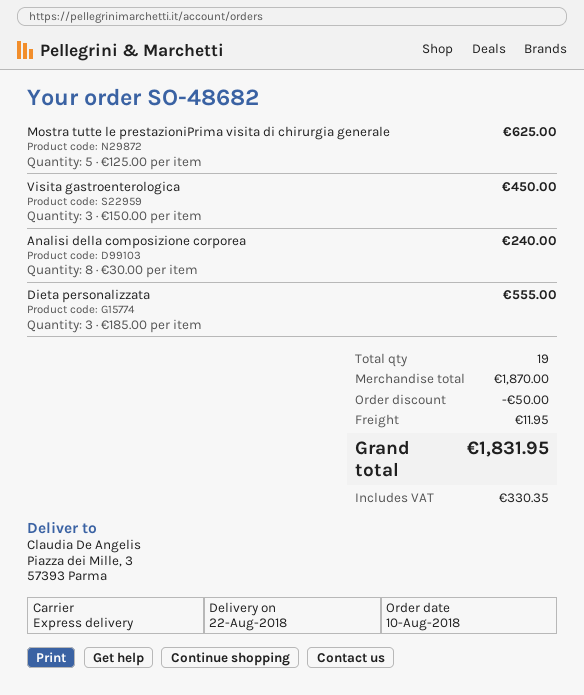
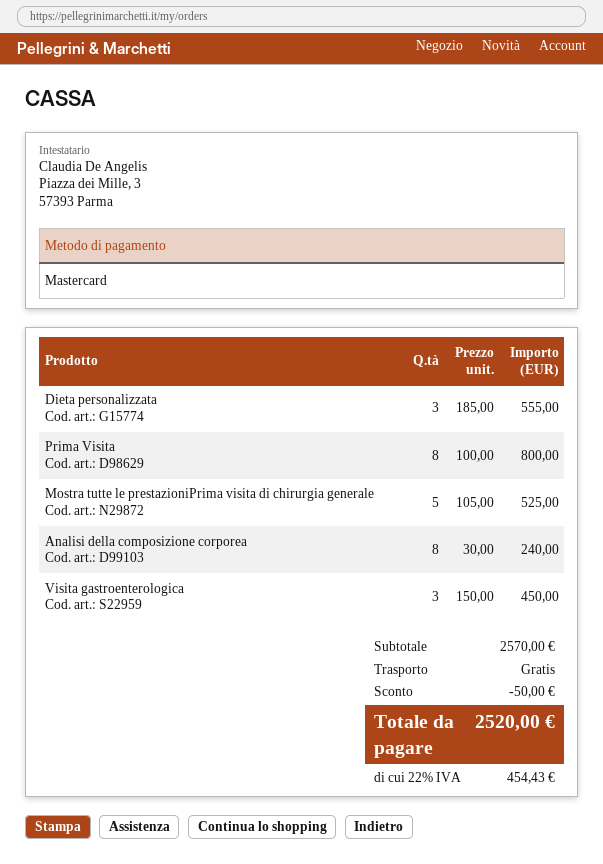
Mostra tutte le prestazioniPrima visita di chirurgia generale: 5 x 125.00 = 625.00 -> 5 x 105.00 = 525.00
Prima Visita: none -> 8 x 100.00 = 800.00
subtotal: 1870.00 -> 2570.00
shipping: 11.95 -> 0.00
tax: 330.35 -> 454.43
total: 1831.95 -> 2520.00

